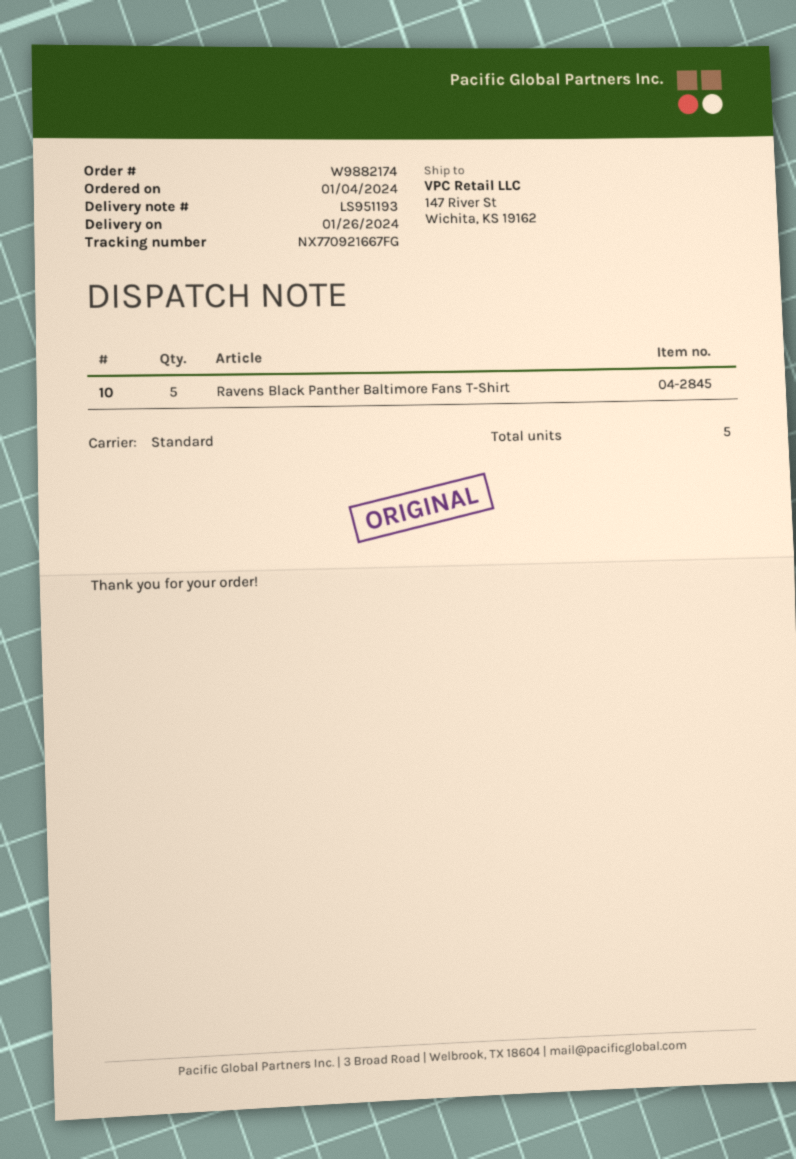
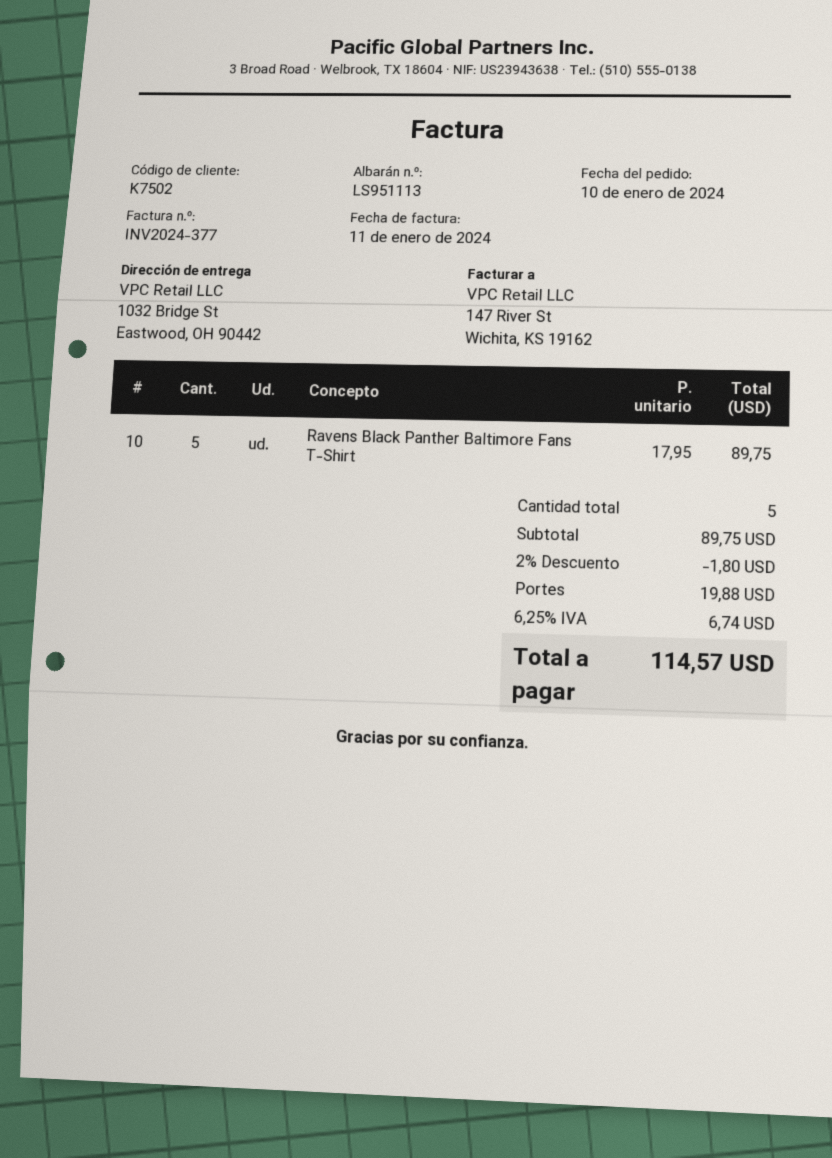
order date: 2024-01-04 -> 2024-01-10
delivery note number: LS951193 -> LS951113
ship to: 147 River St, Wichita, KS 19162 -> 1032 Bridge St, Eastwood, OH 90442

